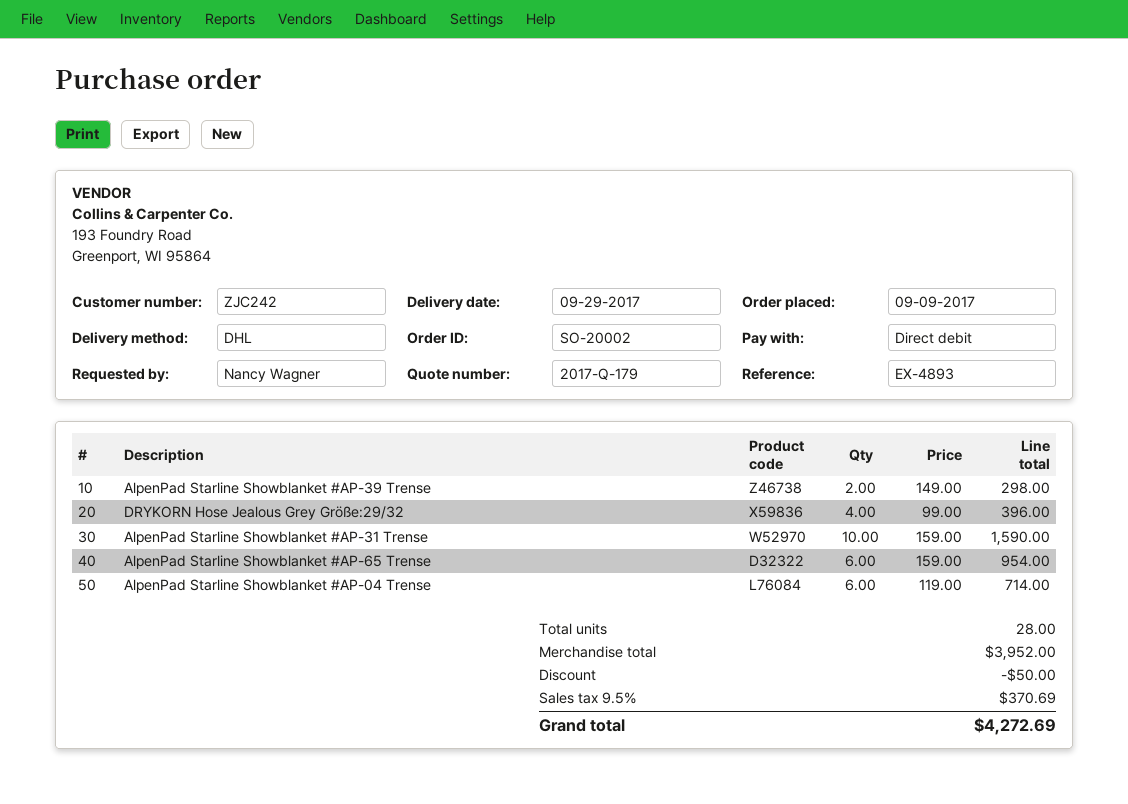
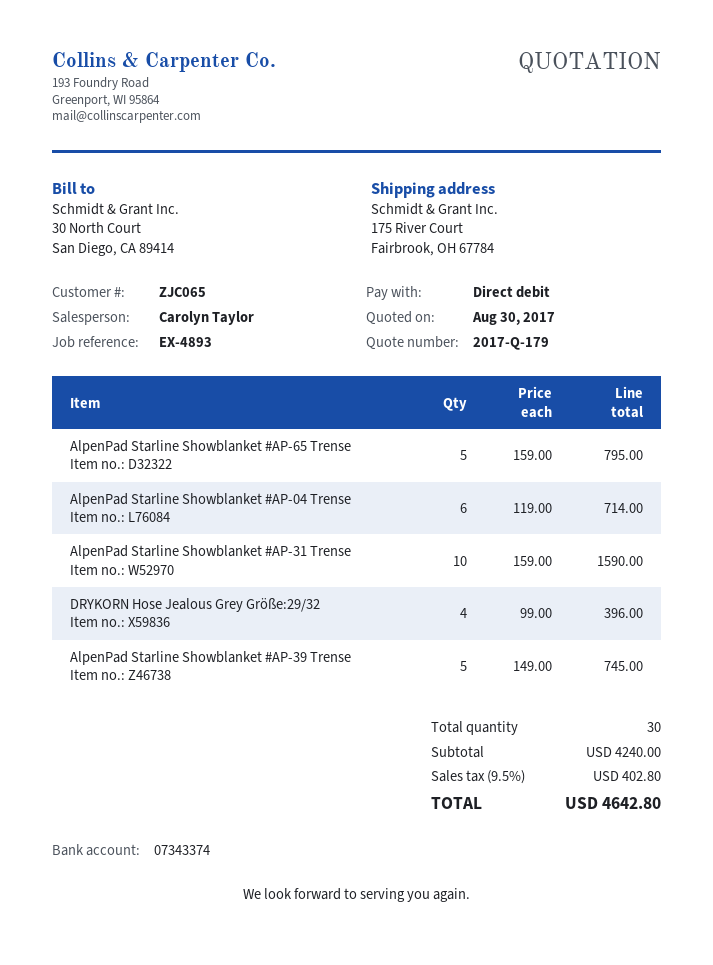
customer number: ZJC242 -> ZJC065
AlpenPad Starline Showblanket #AP-39 Trense: 2 x 149.00 = 298.00 -> 5 x 149.00 = 745.00
AlpenPad Starline Showblanket #AP-65 Trense: 6 x 159.00 = 954.00 -> 5 x 159.00 = 795.00
total quantity: 28 -> 30
subtotal: 3952.00 -> 4240.00
discount: 50.00 -> none
tax: 9.5% = 370.69 -> 9.5% = 402.80
total: 4272.69 -> 4642.80

